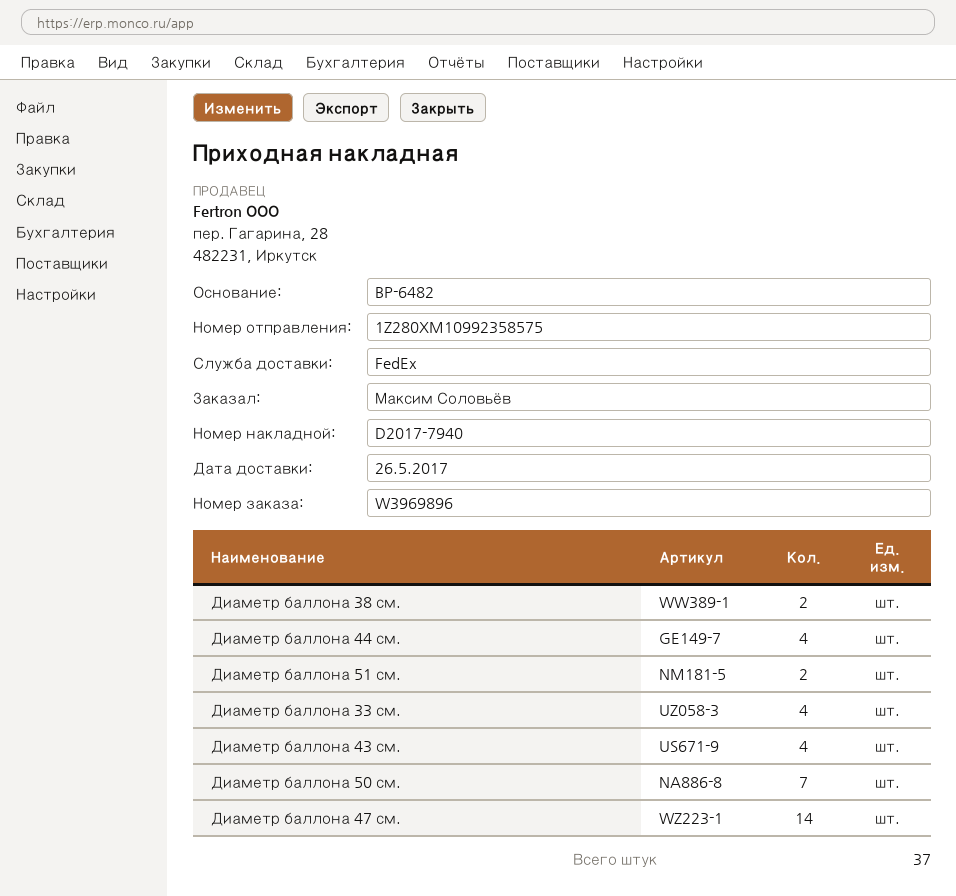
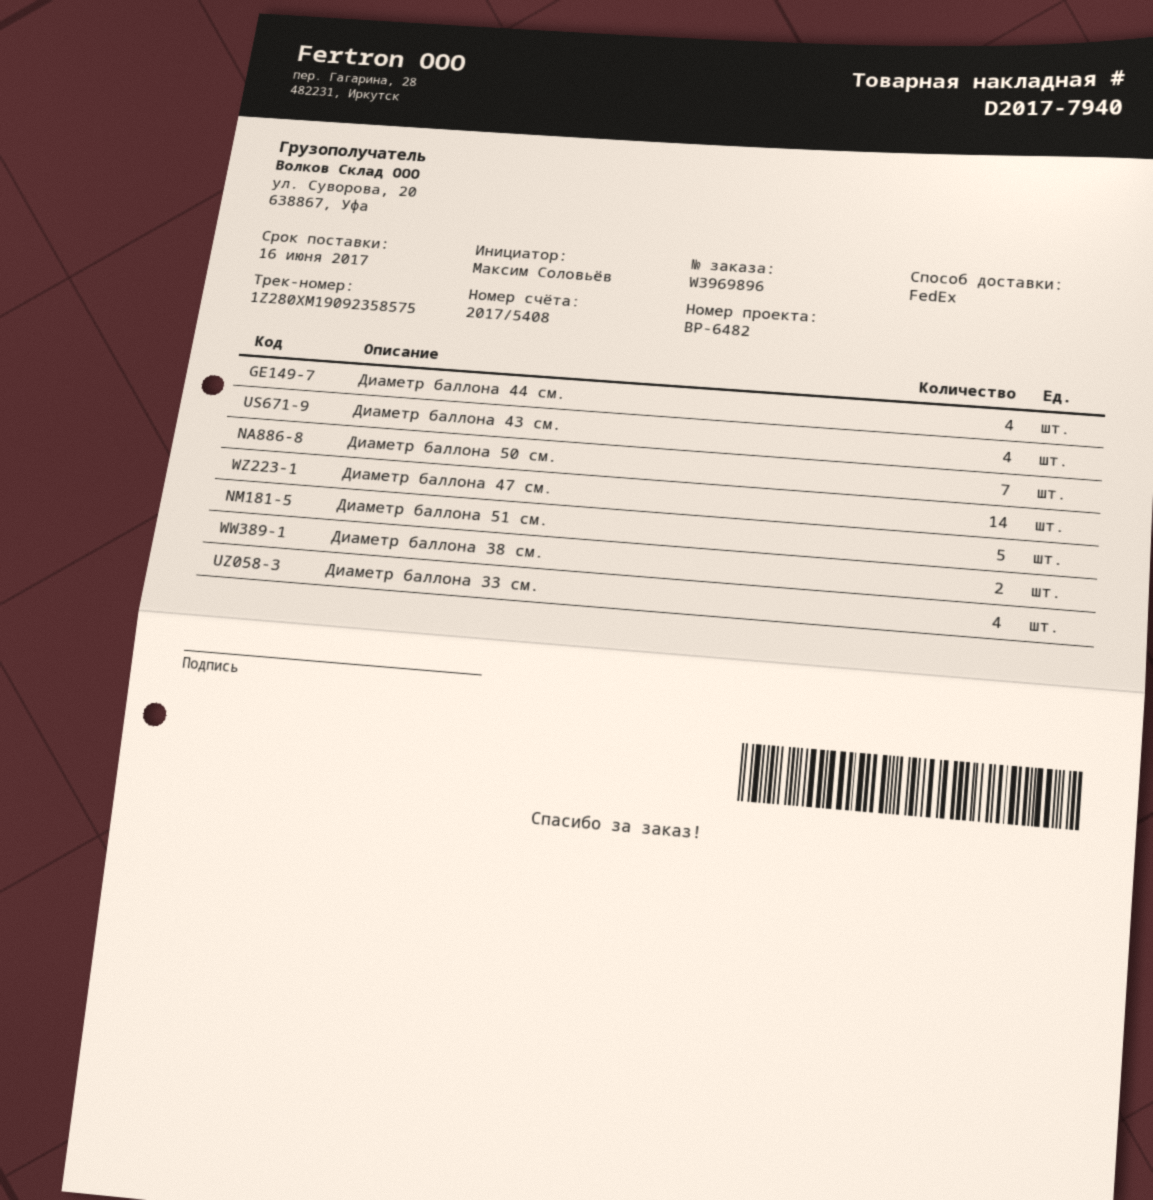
delivery date: 2017-05-26 -> 2017-06-16
tracking number: 1Z280XM10992358575 -> 1Z280XM19092358575
Диаметр баллона 51 см.: 2 -> 5

